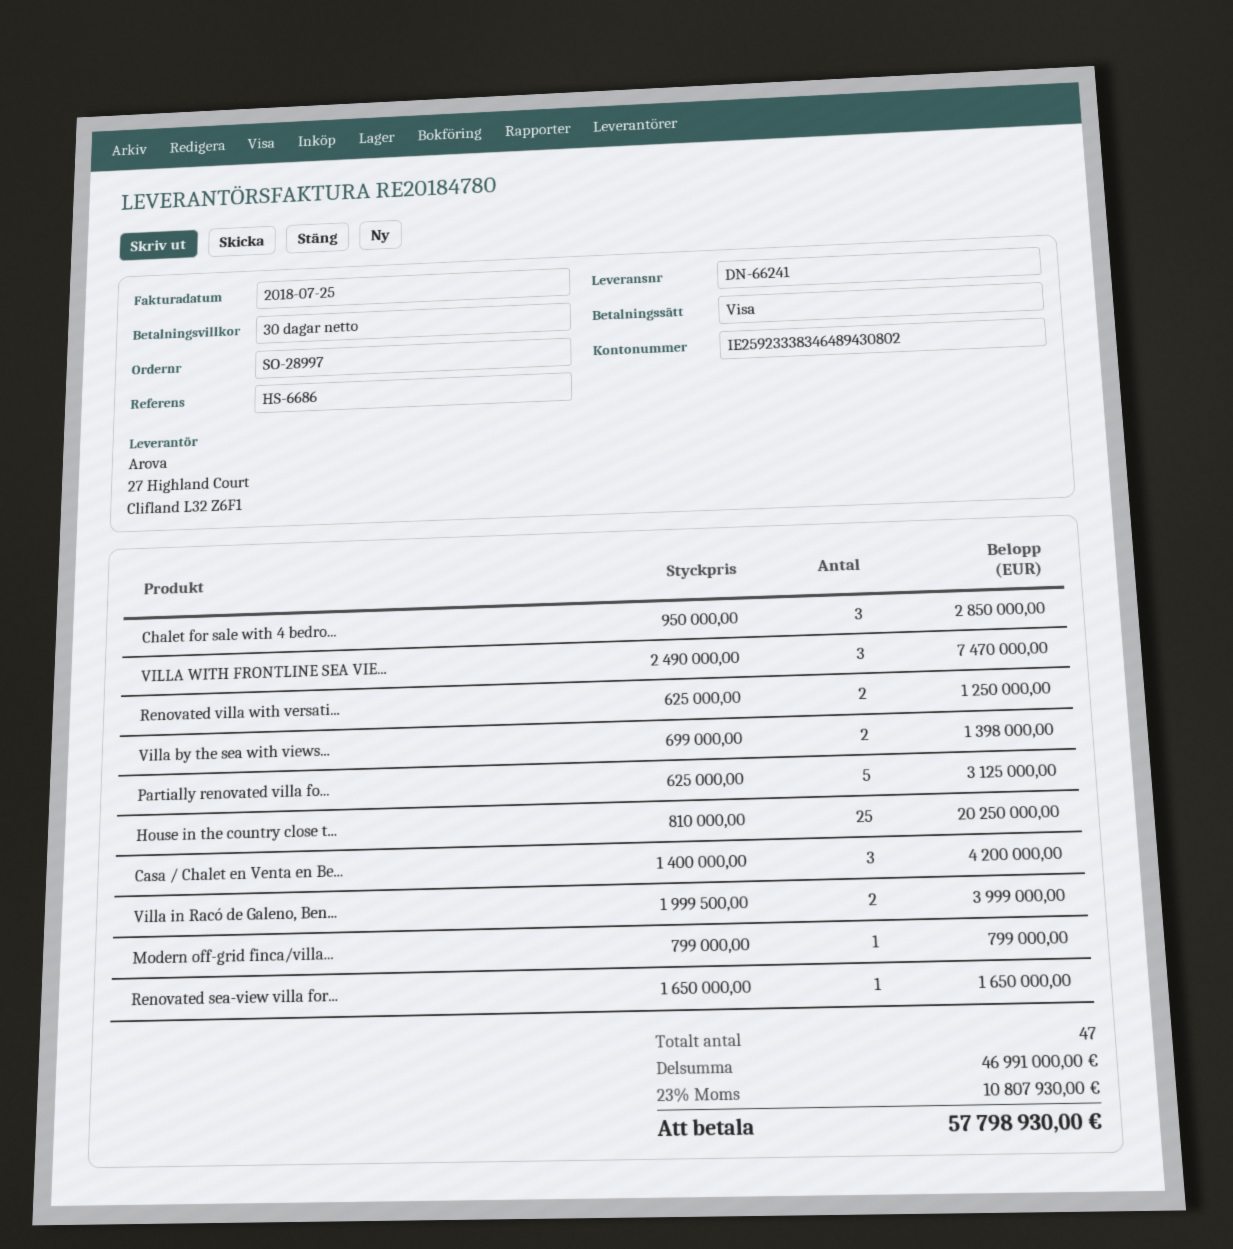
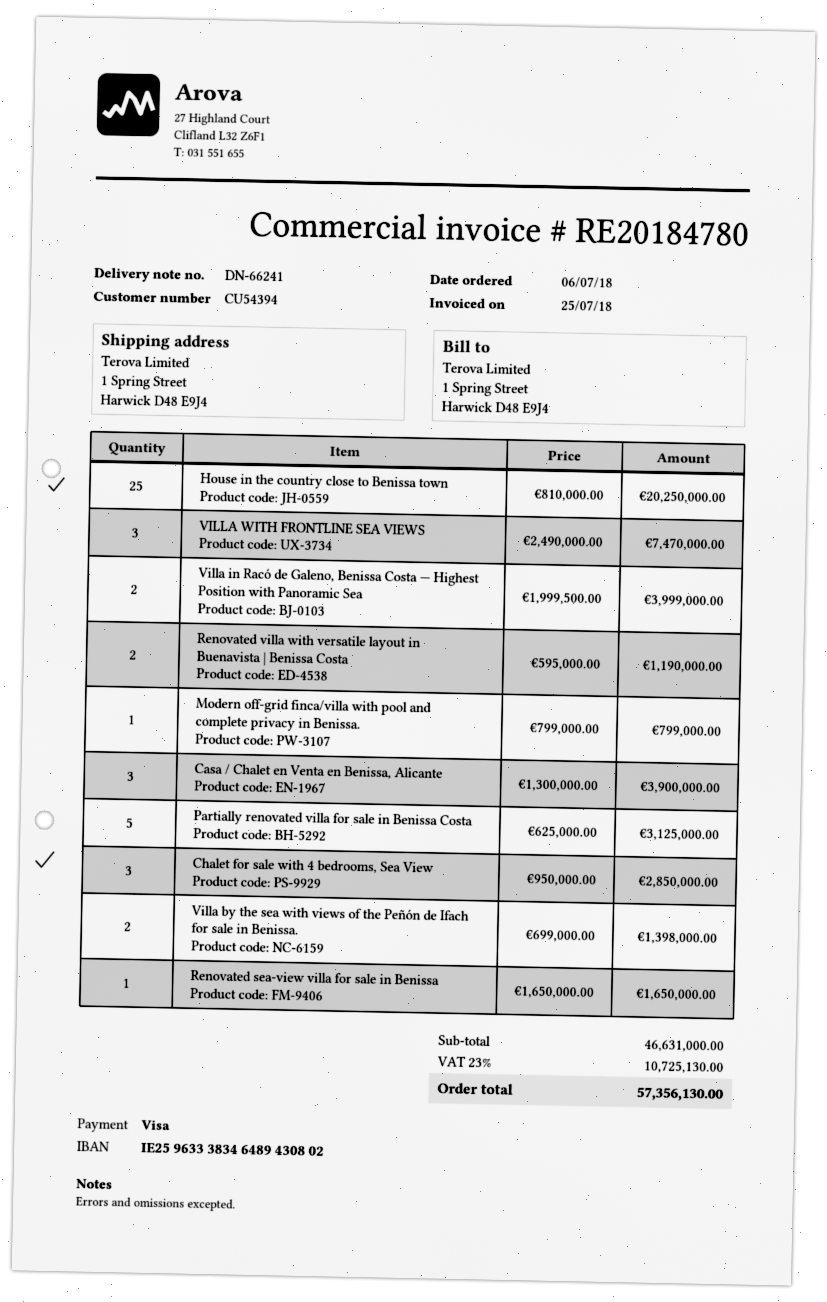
bank account: IE25923338346489430802 -> IE25963338346489430802
Renovated villa with versati...: 2 x 625000.00 = 1250000.00 -> 2 x 595000.00 = 1190000.00
Casa / Chalet en Venta en Be...: 3 x 1400000.00 = 4200000.00 -> 3 x 1300000.00 = 3900000.00
subtotal: 46991000.00 -> 46631000.00
tax: 23% = 10807930.00 -> 23% = 10725130.00
total: 57798930.00 -> 57356130.00

